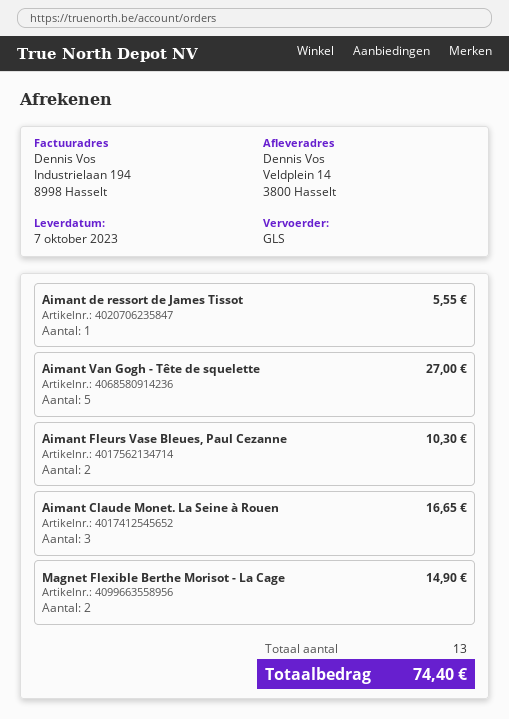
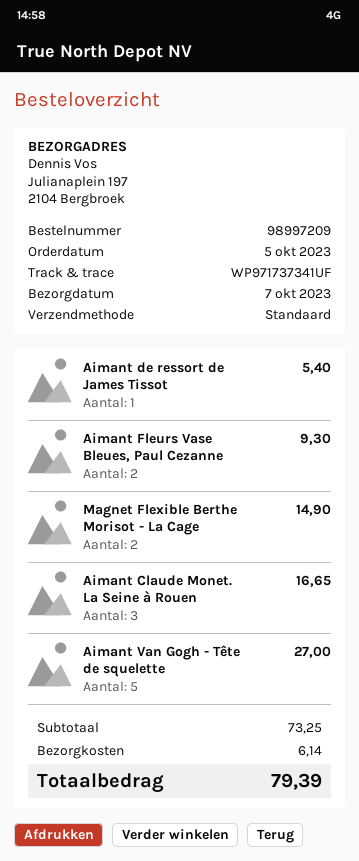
shipping method: GLS -> standard
ship to: Veldplein 14, 3800 Hasselt -> Julianaplein 197, 2104 Bergbroek
Aimant de ressort de James Tissot: 1 for 5.55 -> 1 for 5.40
Aimant Fleurs Vase Bleues, Paul Cezanne: 2 for 10.30 -> 2 for 9.30
shipping: none -> 6.14
total: 74.40 -> 79.39

